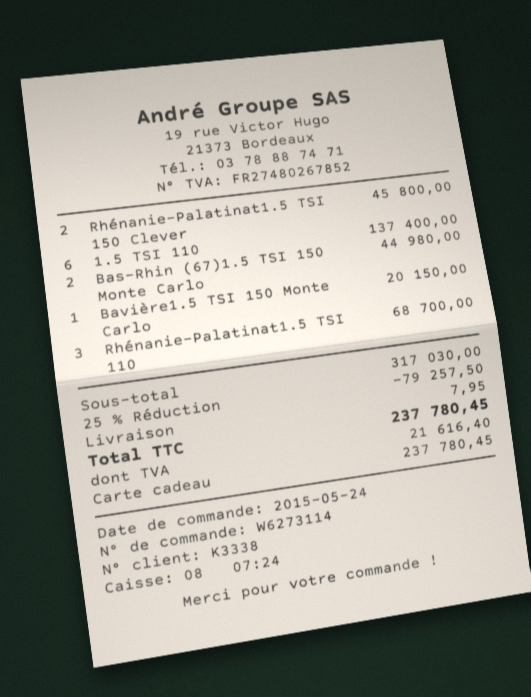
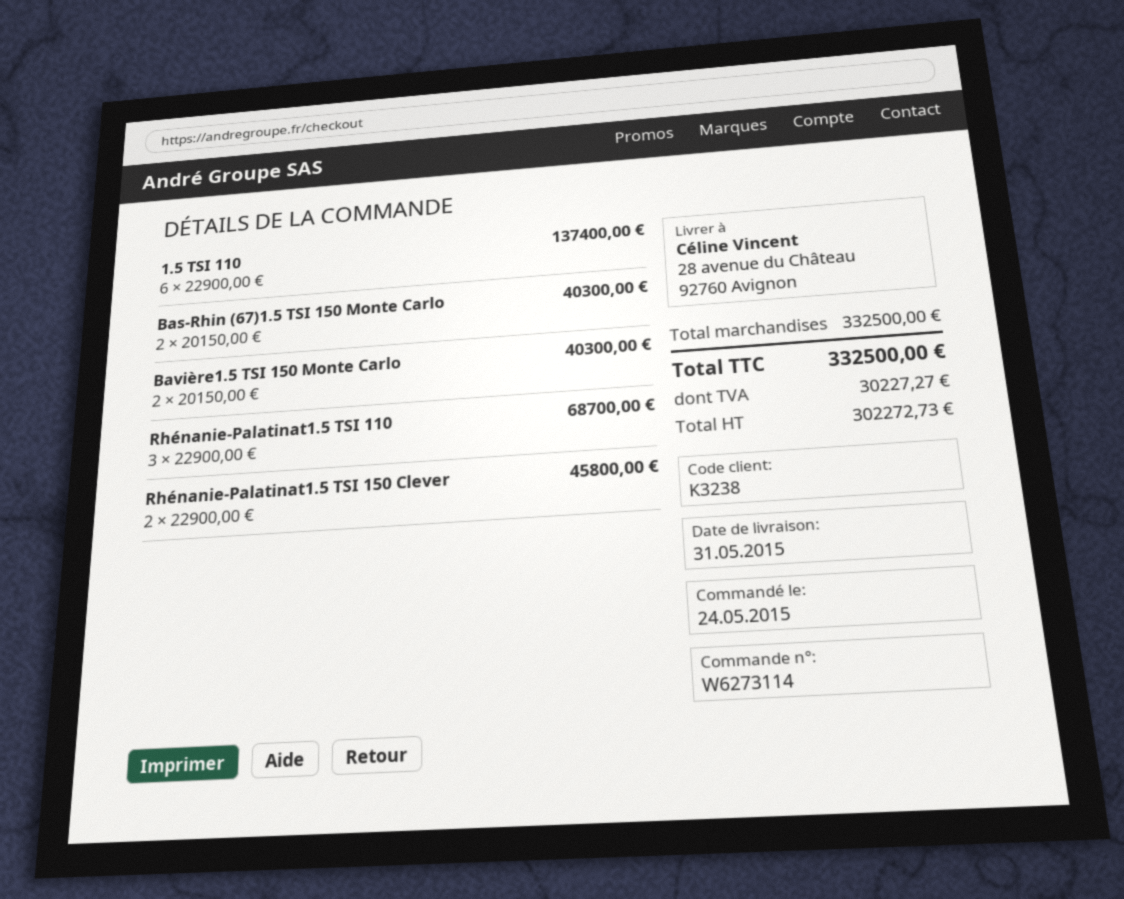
customer number: K3338 -> K3238
Bas-Rhin (67)1.5 TSI 150 Monte Carlo: 2 for 44980.00 -> 2 for 40300.00
Bavière1.5 TSI 150 Monte Carlo: 1 for 20150.00 -> 2 for 40300.00
subtotal: 317030.00 -> 332500.00
discount: 25% = 79257.50 -> none
shipping: 7.95 -> none
tax: 21616.40 -> 30227.27
total: 237780.45 -> 332500.00

